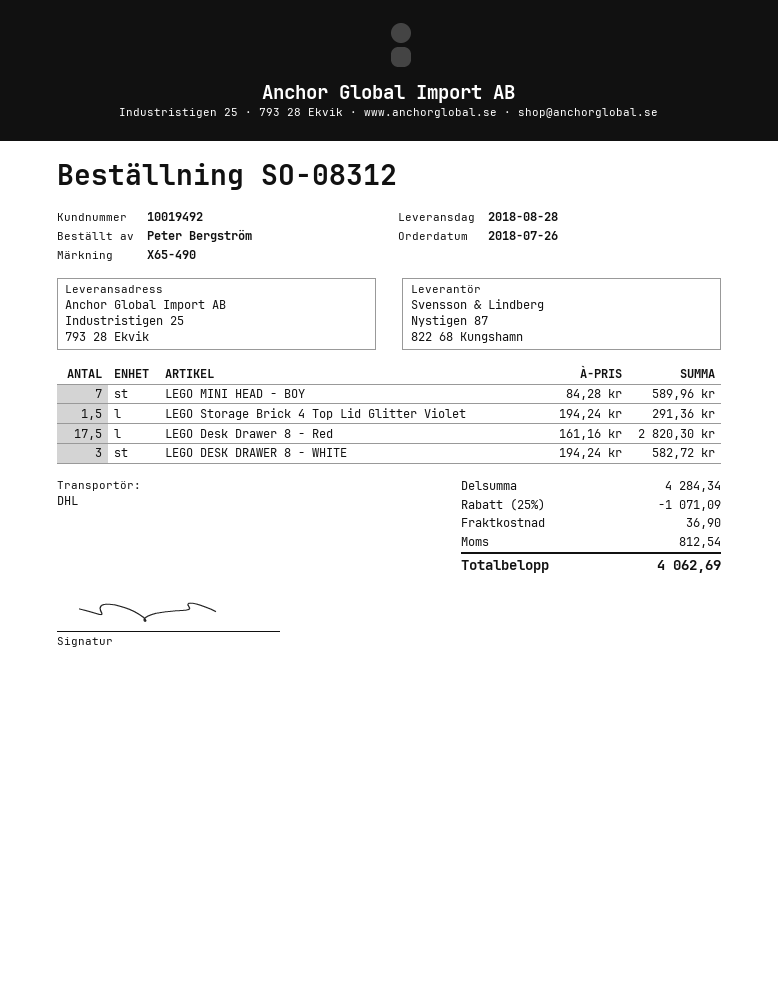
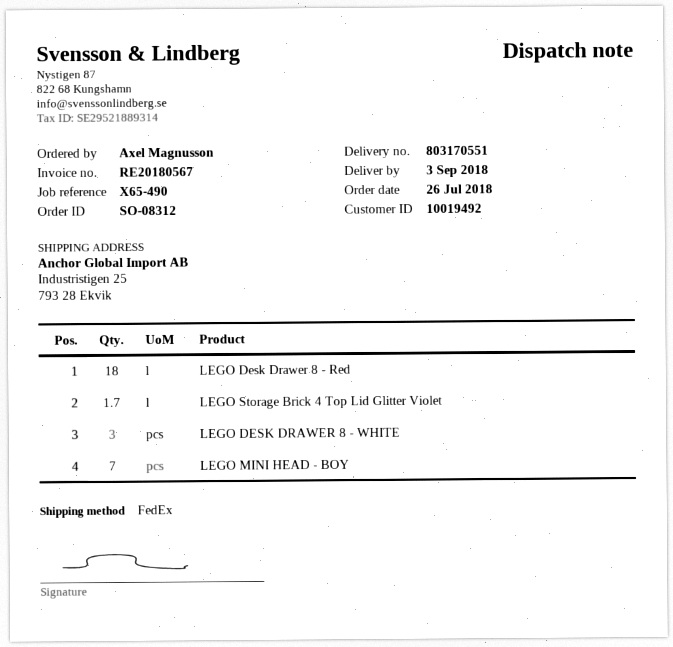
delivery date: 2018-08-28 -> 2018-09-03
ordered by: Peter Bergström -> Axel Magnusson
shipping method: DHL -> FedEx
LEGO Storage Brick 4 Top Lid Glitter Violet: 1.5 -> 1.7
LEGO Desk Drawer 8 - Red: 17.5 -> 18

